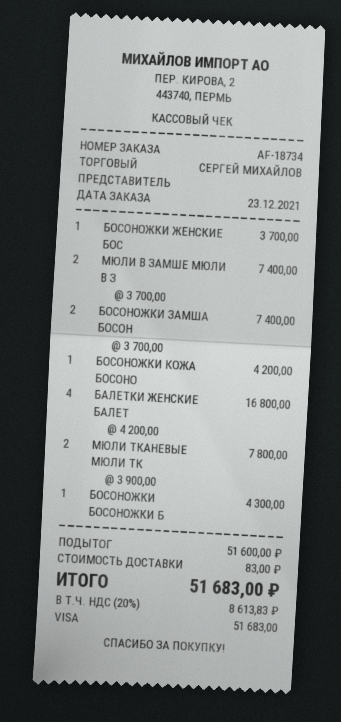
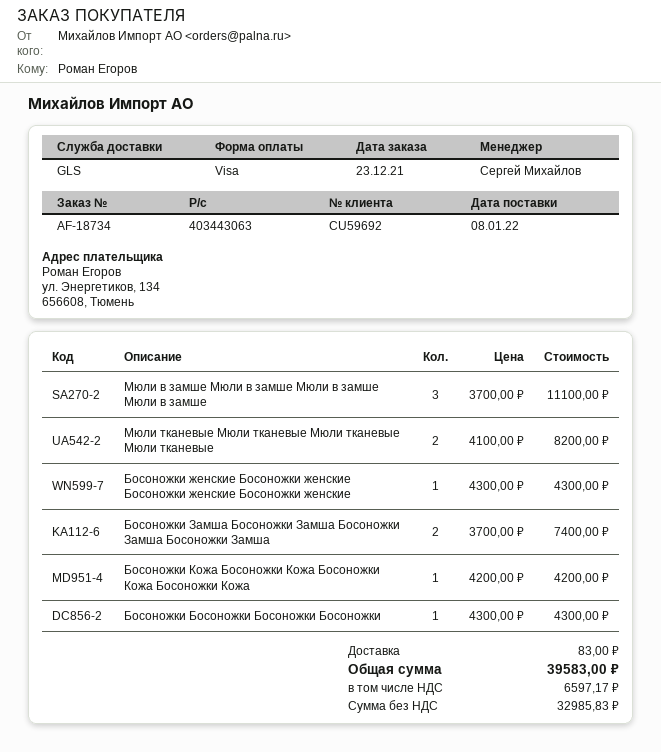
БОСОНОЖКИ ЖЕНСКИЕ БОС: 1 x 3700.00 = 3700.00 -> 1 x 4300.00 = 4300.00
МЮЛИ В ЗАМШЕ МЮЛИ В З: 2 x 3700.00 = 7400.00 -> 3 x 3700.00 = 11100.00
БАЛЕТКИ ЖЕНСКИЕ БАЛЕТ: 4 x 4200.00 = 16800.00 -> none
МЮЛИ ТКАНЕВЫЕ МЮЛИ ТК: 2 x 3900.00 = 7800.00 -> 2 x 4100.00 = 8200.00
tax: 8613.83 -> 6597.17
total: 51683.00 -> 39583.00

